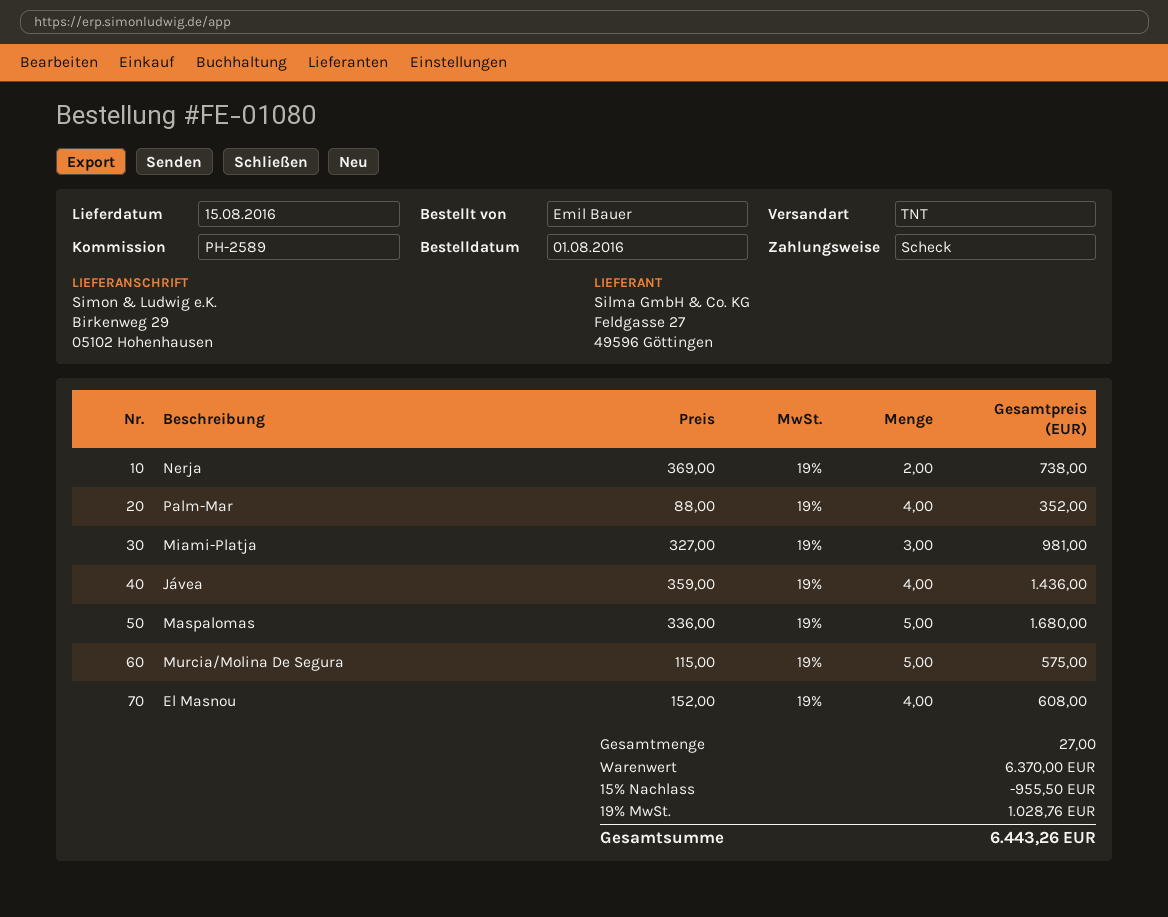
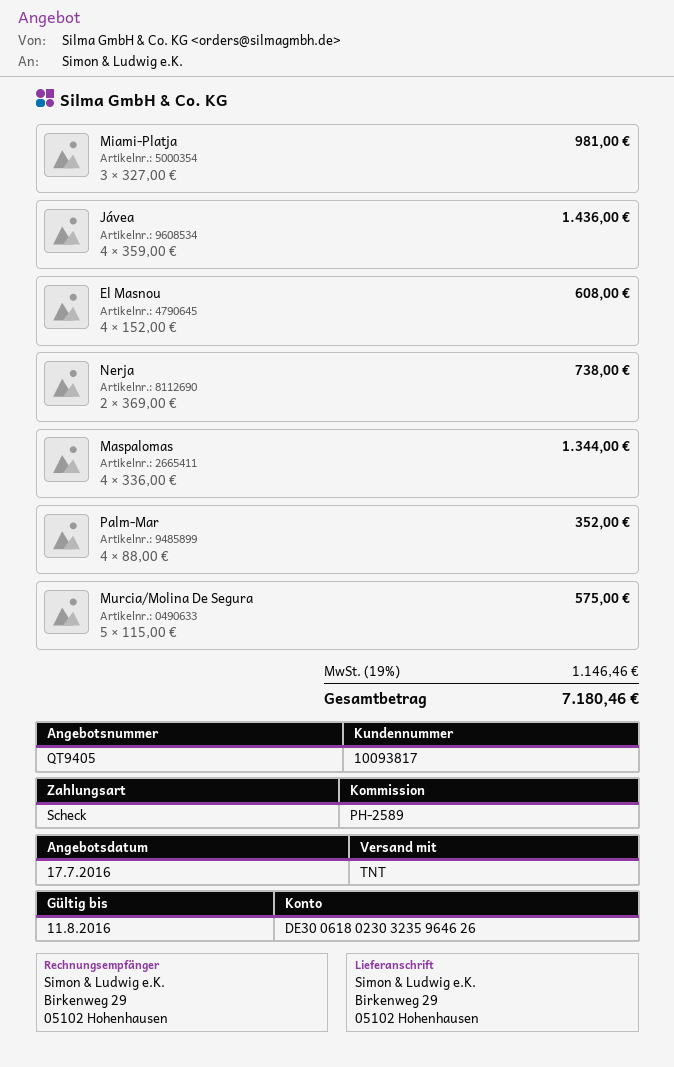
Maspalomas: 5 x 336.00 = 1680.00 -> 4 x 336.00 = 1344.00
discount: 15% = 955.50 -> none
tax: 19% = 1028.76 -> 19% = 1146.46
total: 6443.26 -> 7180.46

